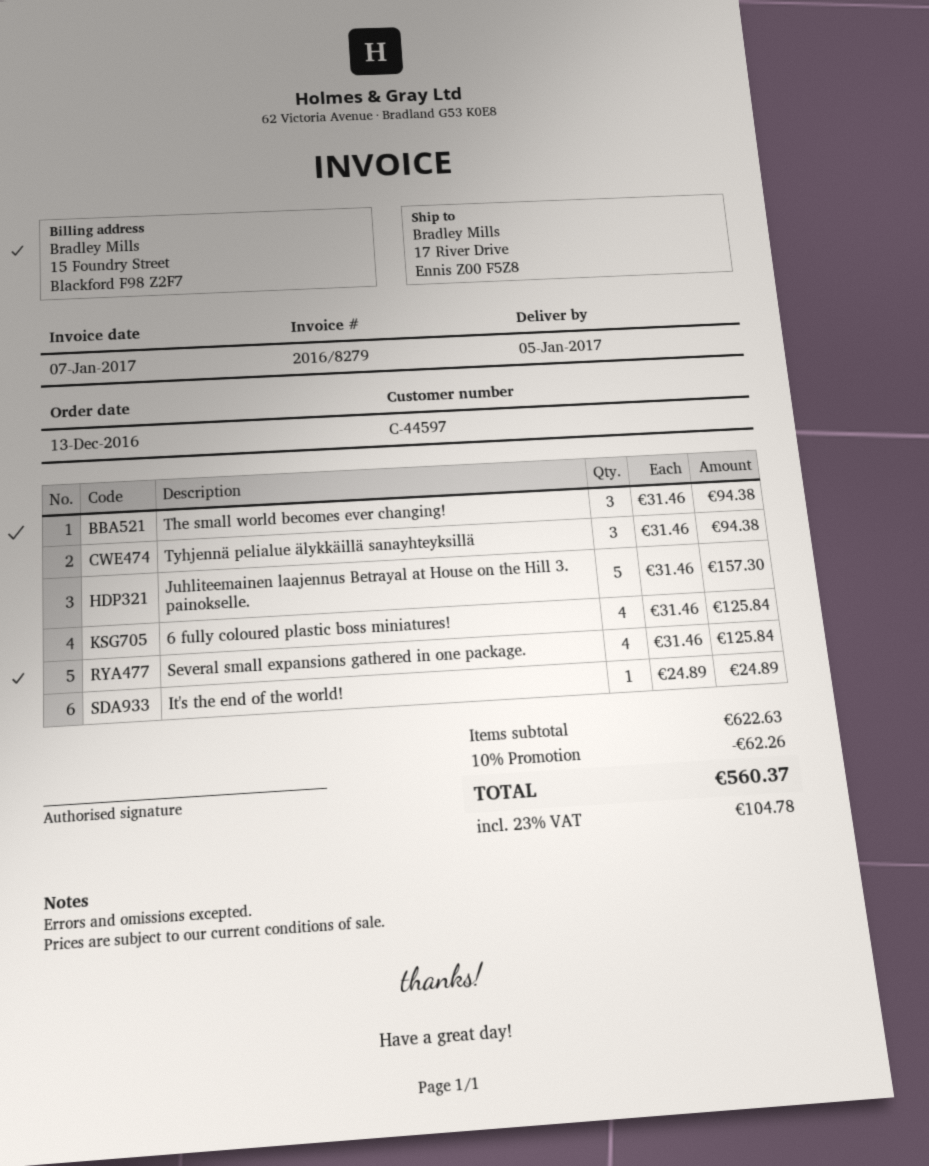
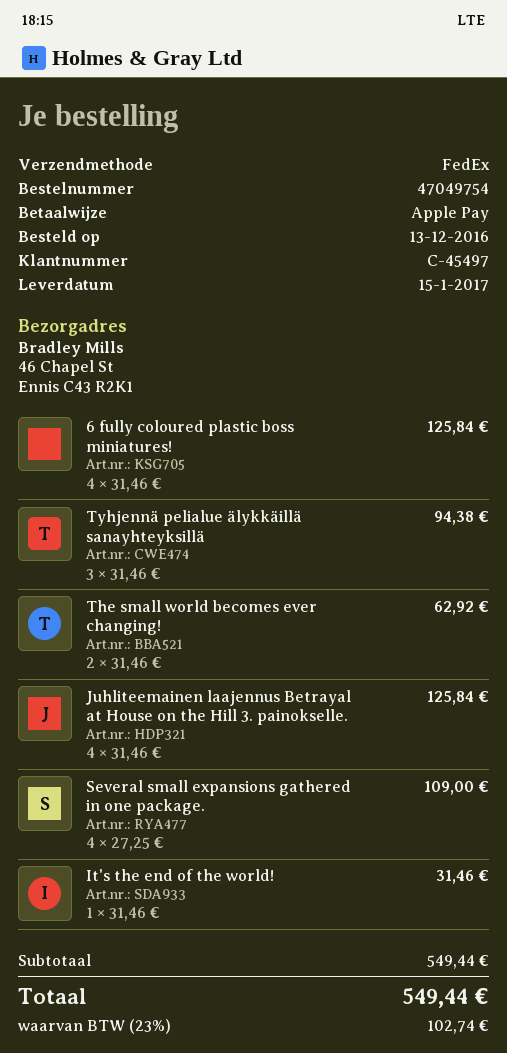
delivery date: 2017-01-05 -> 2017-01-15
customer number: C-44597 -> C-45497
ship to: 17 River Drive, Ennis Z00 F5Z8 -> 46 Chapel St, Ennis C43 R2K1
The small world becomes ever changing!: 3 x 31.46 = 94.38 -> 2 x 31.46 = 62.92
Juhliteemainen laajennus Betrayal at House on the Hill 3. painokselle.: 5 x 31.46 = 157.30 -> 4 x 31.46 = 125.84
Several small expansions gathered in one package.: 4 x 31.46 = 125.84 -> 4 x 27.25 = 109.00
It's the end of the world!: 1 x 24.89 = 24.89 -> 1 x 31.46 = 31.46
subtotal: 622.63 -> 549.44
discount: 10% = 62.26 -> none
tax: 23% = 104.78 -> 23% = 102.74
total: 560.37 -> 549.44

